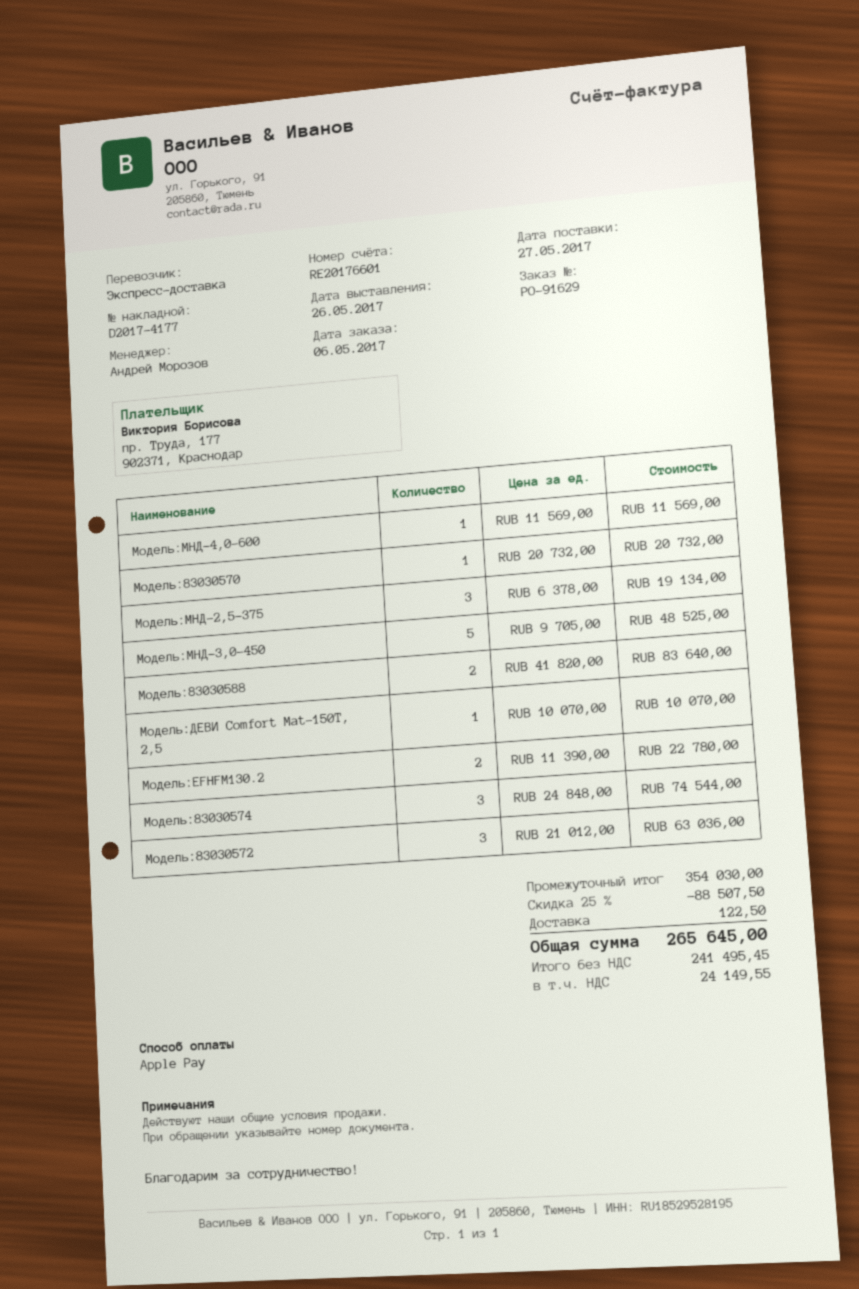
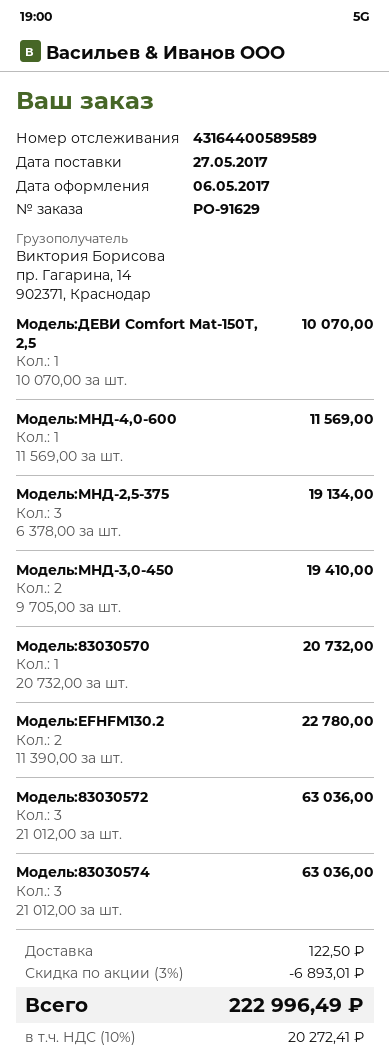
Модель:МНД-3,0-450: 5 x 9705.00 = 48525.00 -> 2 x 9705.00 = 19410.00
Модель:83030588: 2 x 41820.00 = 83640.00 -> none
Модель:83030574: 3 x 24848.00 = 74544.00 -> 3 x 21012.00 = 63036.00
discount: 25% = 88507.50 -> 3% = 6893.01
tax: 24149.55 -> 20272.41
total: 265645.00 -> 222996.49

